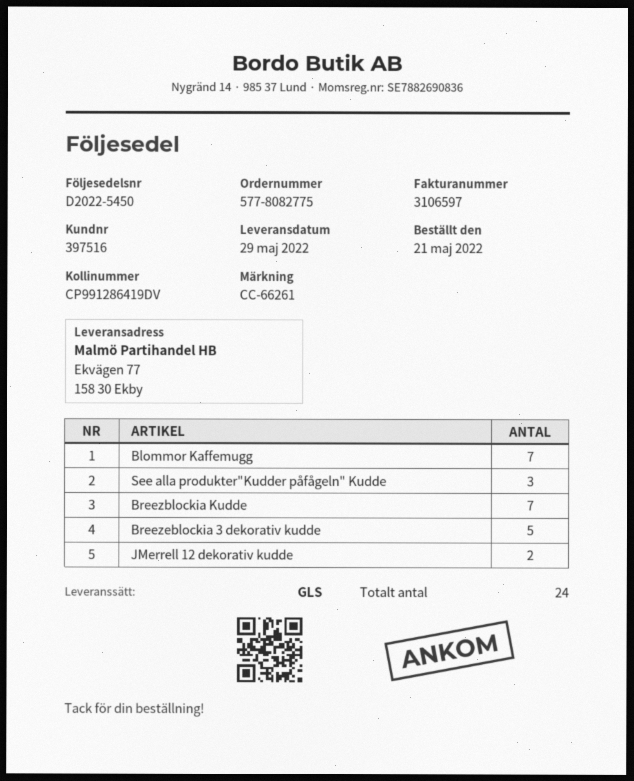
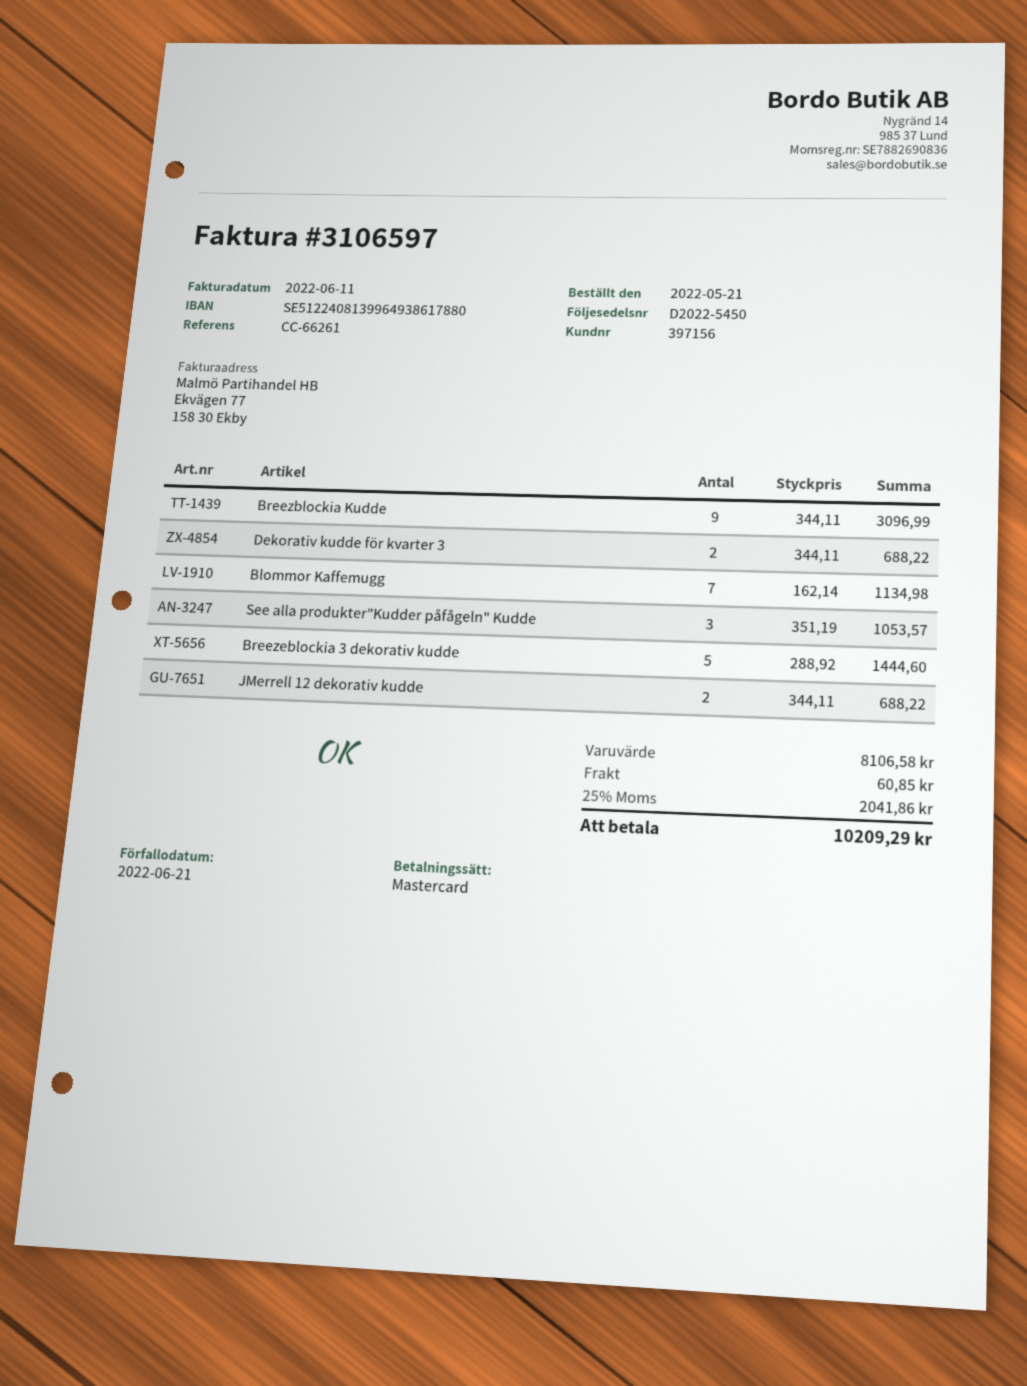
customer number: 397516 -> 397156
Breezblockia Kudde: 7 -> 9
Dekorativ kudde för kvarter 3: none -> 2

